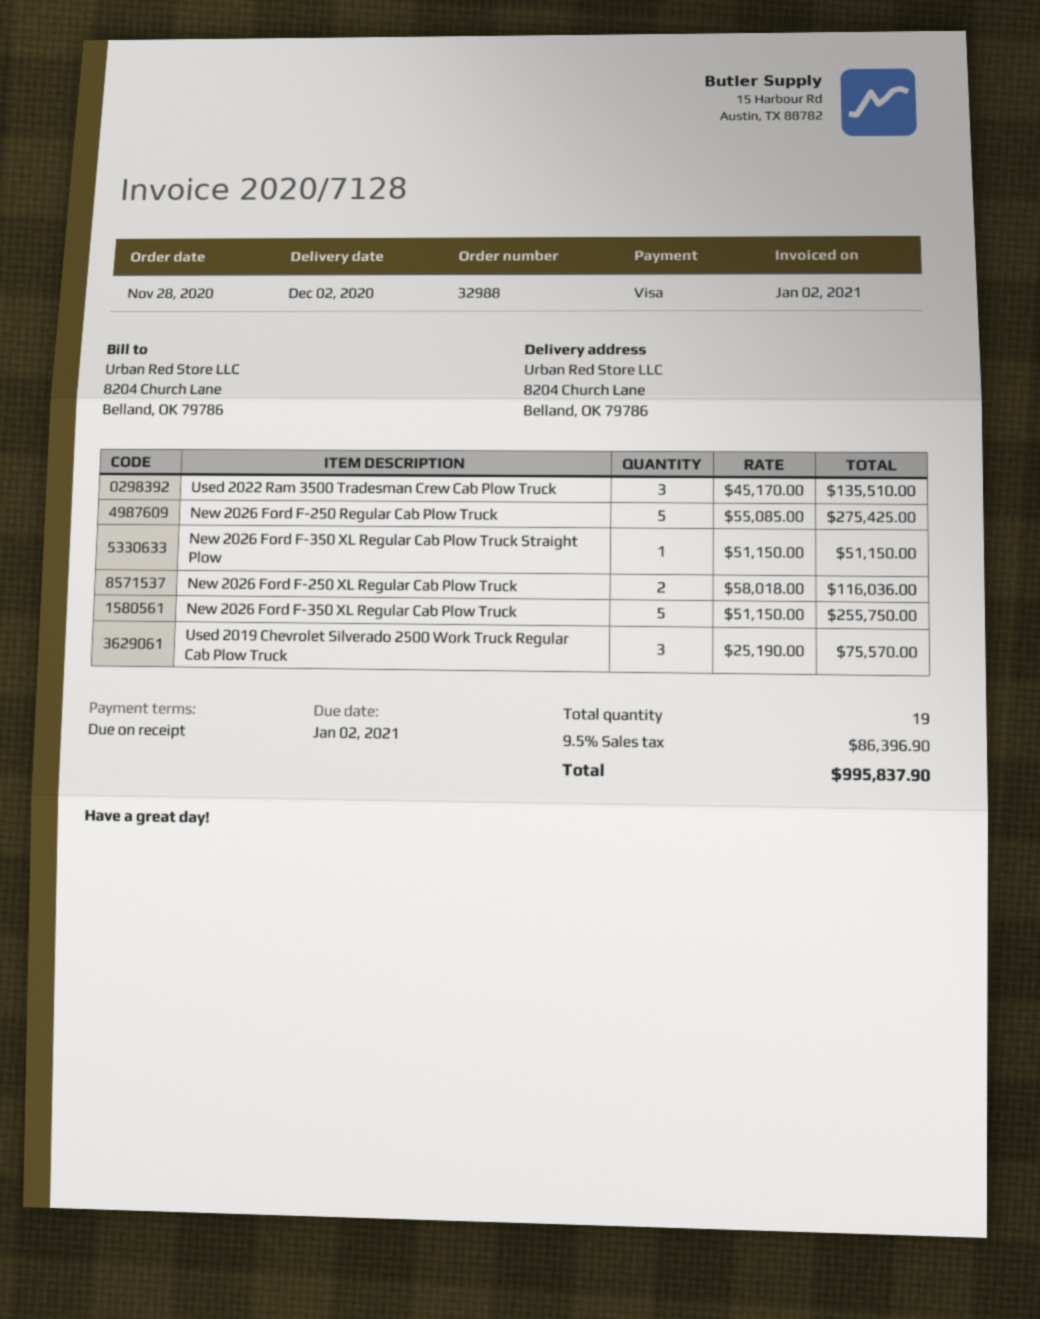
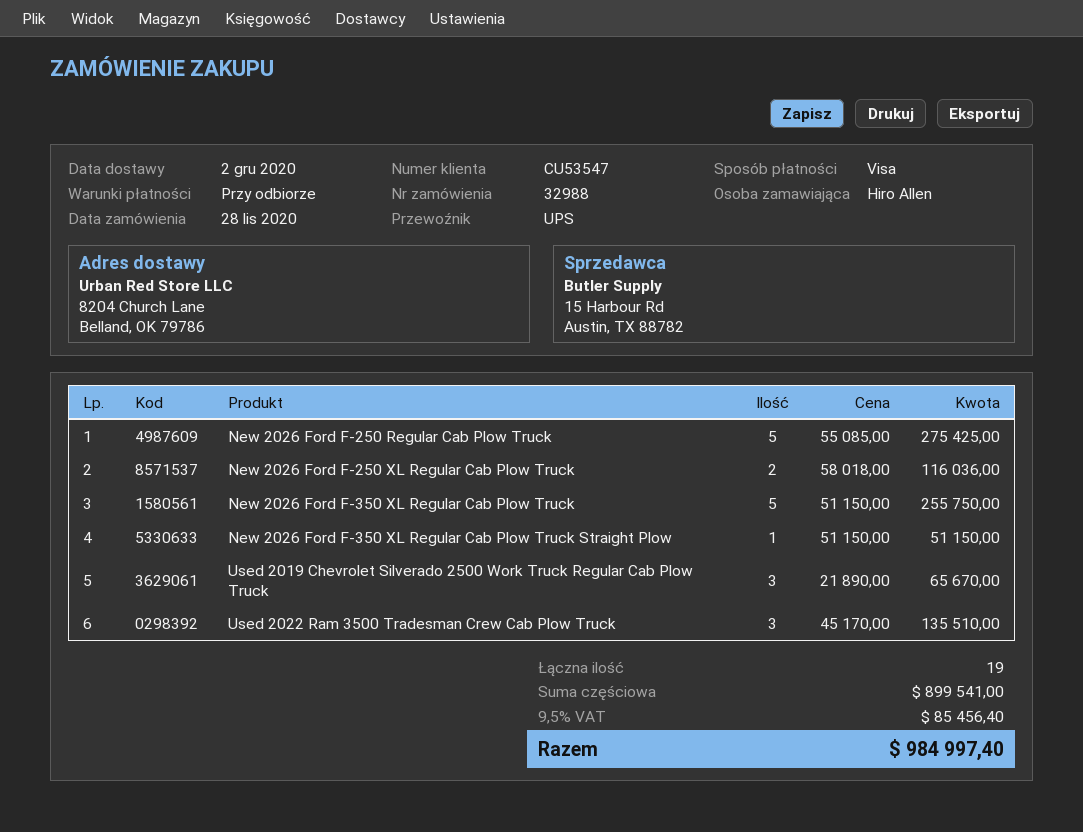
Used 2019 Chevrolet Silverado 2500 Work Truck Regular Cab Plow Truck: 3 x 25190.00 = 75570.00 -> 3 x 21890.00 = 65670.00
tax: 9.5% = 86396.90 -> 9.5% = 85456.40
total: 995837.90 -> 984997.40

